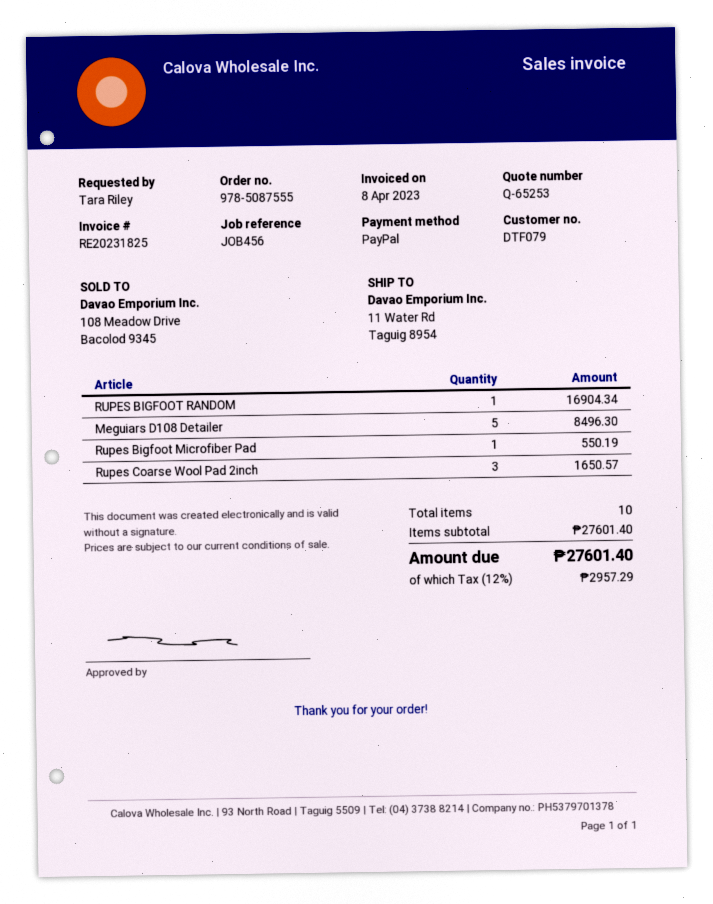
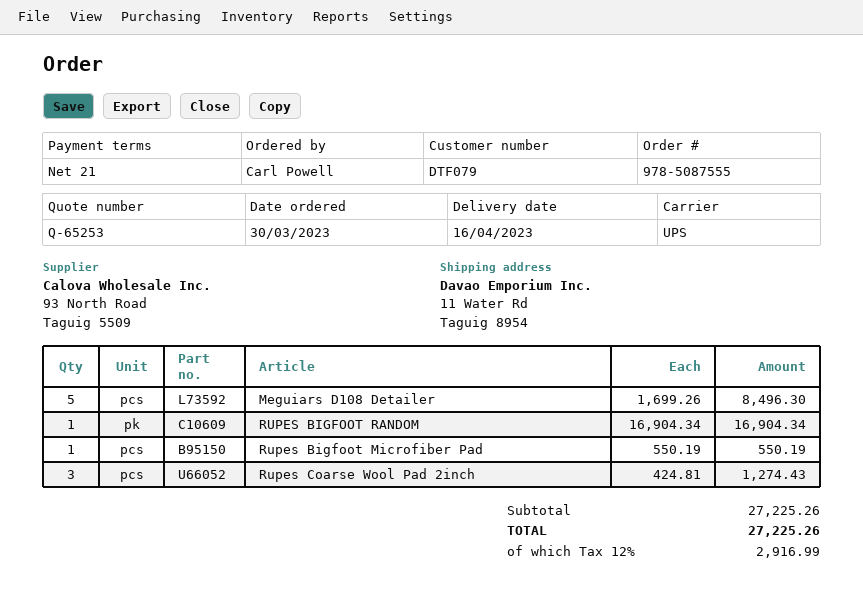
ordered by: Tara Riley -> Carl Powell
Rupes Coarse Wool Pad 2inch: 3 for 1650.57 -> 3 for 1274.43
subtotal: 27601.40 -> 27225.26
tax: 12% = 2957.29 -> 12% = 2916.99
total: 27601.40 -> 27225.26

